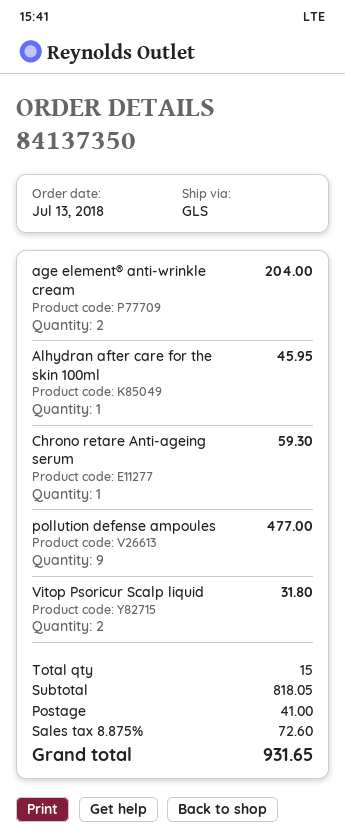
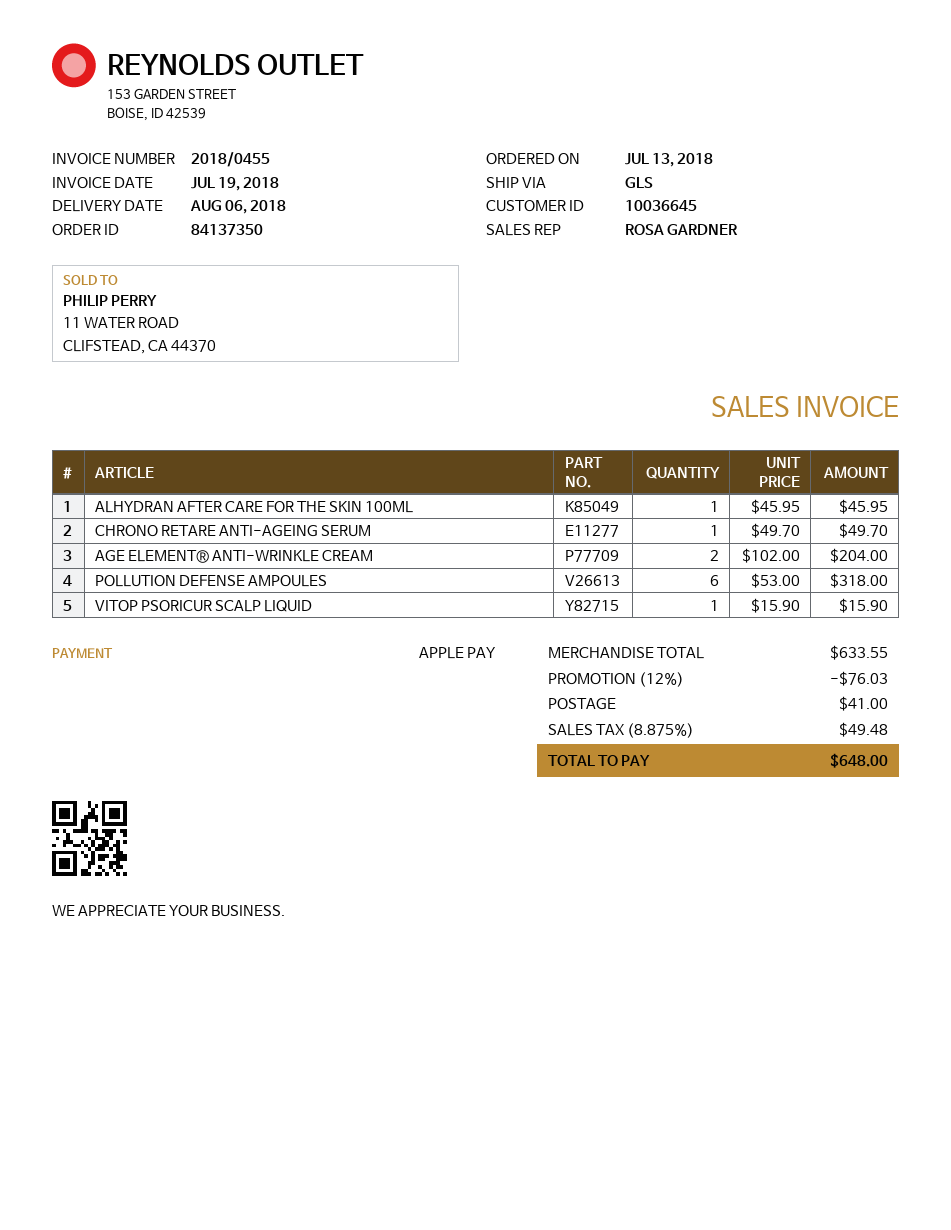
Chrono retare Anti-ageing serum: 1 for 59.30 -> 1 for 49.70
pollution defense ampoules: 9 for 477.00 -> 6 for 318.00
Vitop Psoricur Scalp liquid: 2 for 31.80 -> 1 for 15.90
subtotal: 818.05 -> 633.55
discount: none -> 12% = 76.03
tax: 8.875% = 72.60 -> 8.875% = 49.48
total: 931.65 -> 648.00

